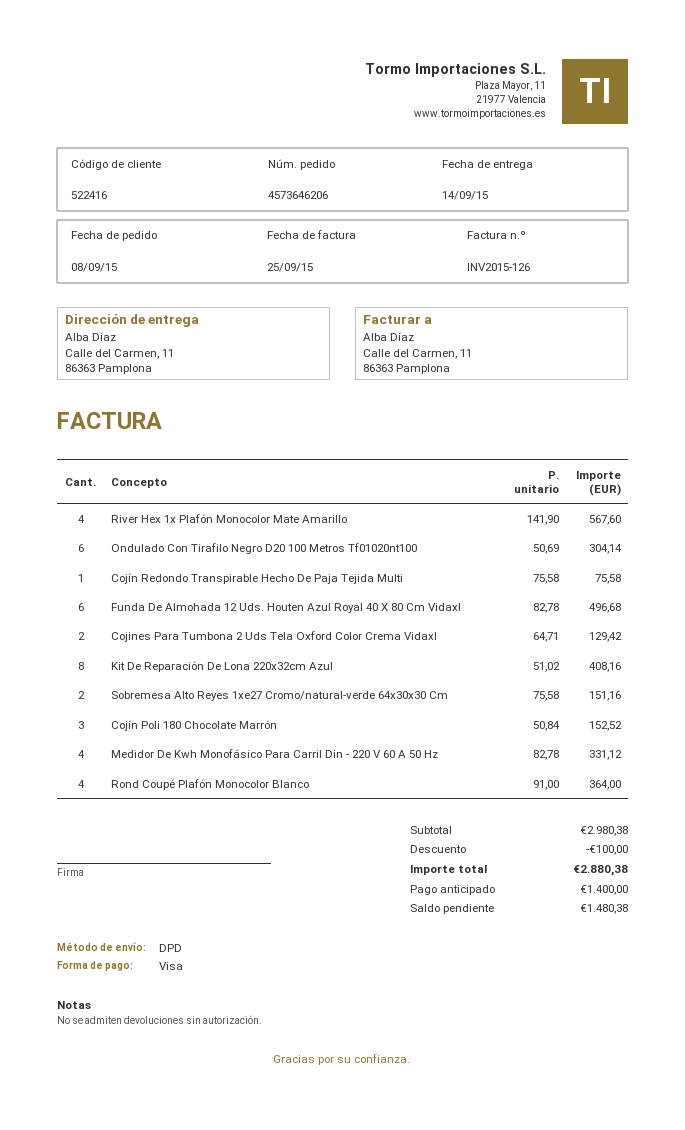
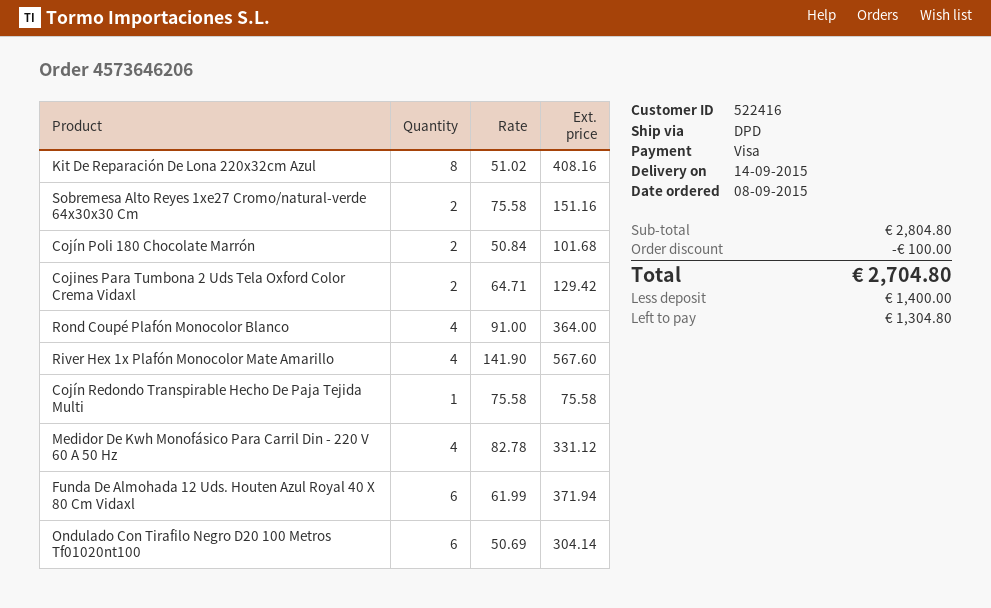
Funda De Almohada 12 Uds. Houten Azul Royal 40 X 80 Cm Vidaxl: 6 x 82.78 = 496.68 -> 6 x 61.99 = 371.94
Cojín Poli 180 Chocolate Marrón: 3 x 50.84 = 152.52 -> 2 x 50.84 = 101.68
subtotal: 2980.38 -> 2804.80
total: 2880.38 -> 2704.80
balance: 1480.38 -> 1304.80

